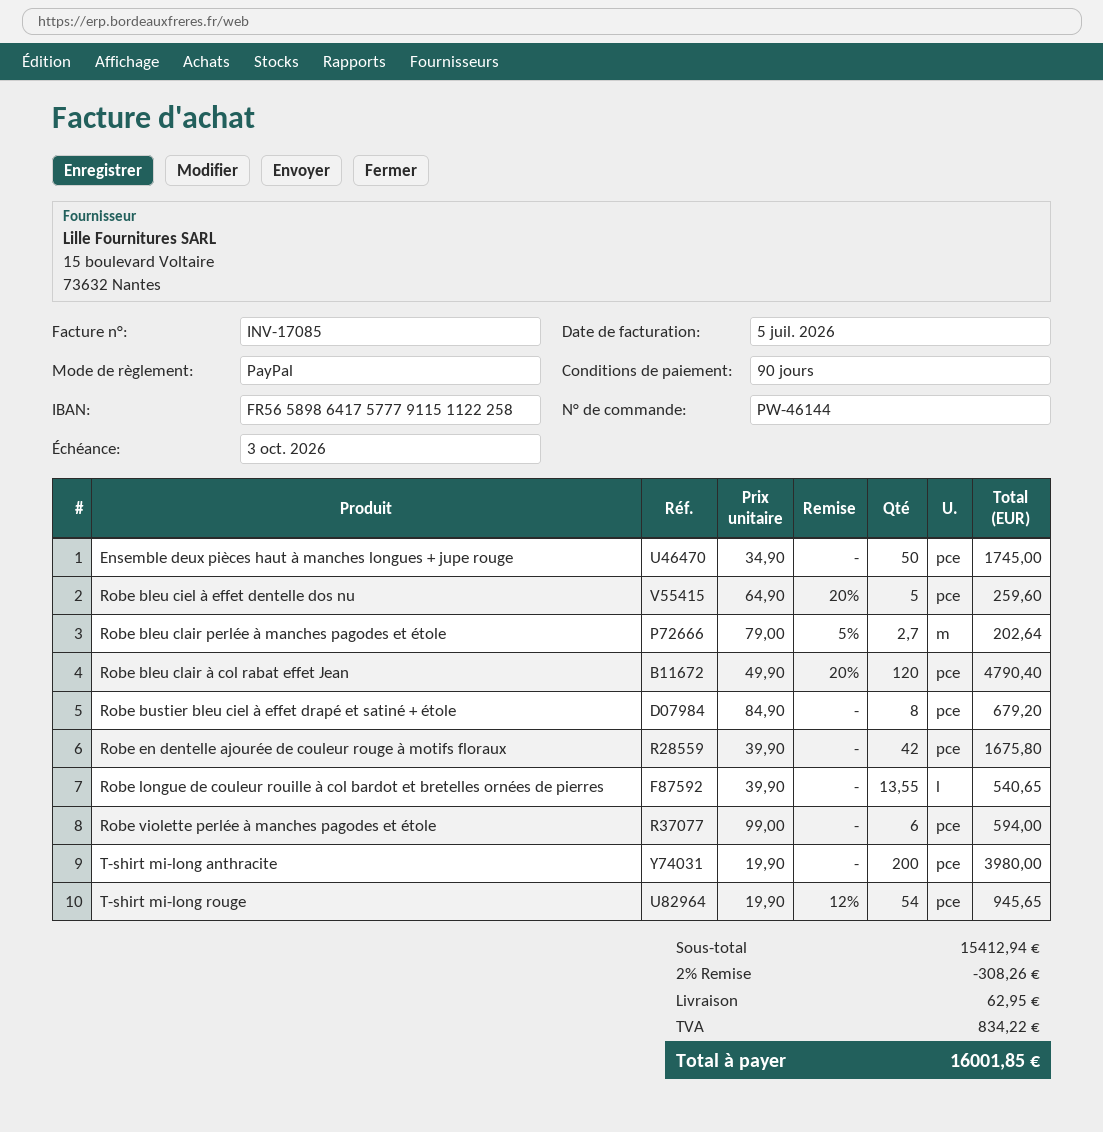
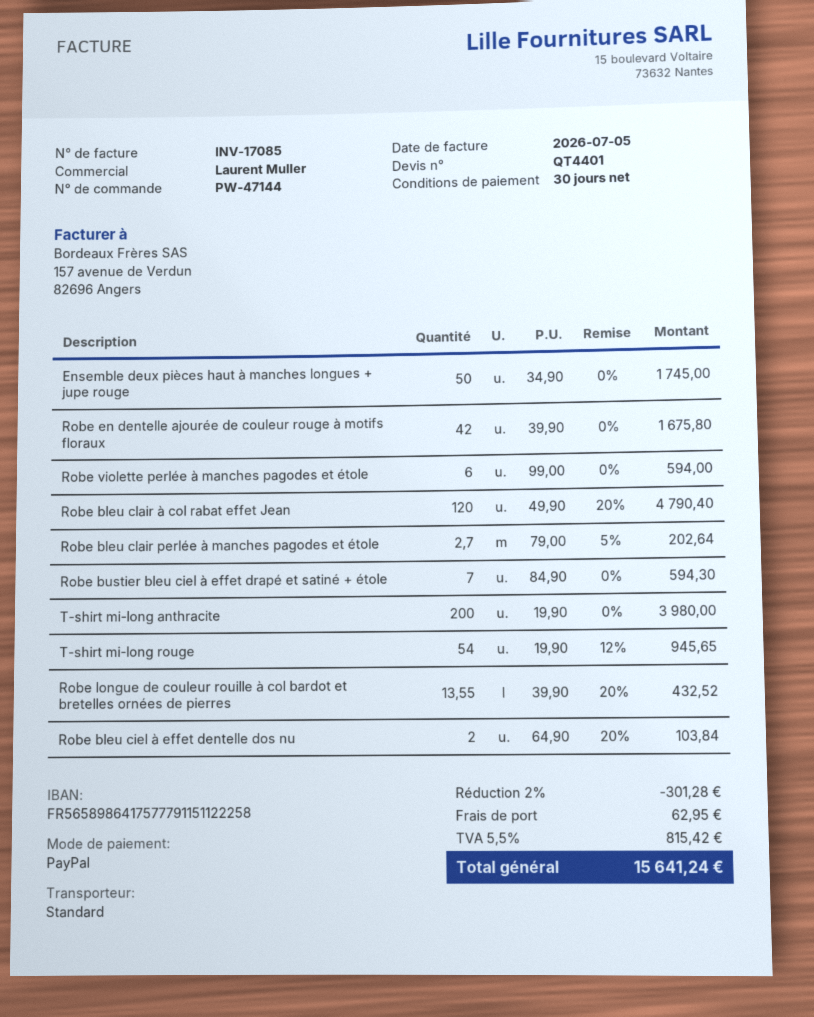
order number: PW-46144 -> PW-47144
payment terms: 90 days -> 30 days
Robe bleu ciel à effet dentelle dos nu: 5 x 64.90 - 20% = 259.60 -> 2 x 64.90 - 20% = 103.84
Robe bustier bleu ciel à effet drapé et satiné + étole: 8 x 84.90 = 679.20 -> 7 x 84.90 = 594.30
Robe longue de couleur rouille à col bardot et bretelles ornées de pierres: 13.55 x 39.90 = 540.65 -> 13.55 x 39.90 - 20% = 432.52
discount: 2% = 308.26 -> 2% = 301.28
tax: 834.22 -> 815.42
total: 16001.85 -> 15641.24

